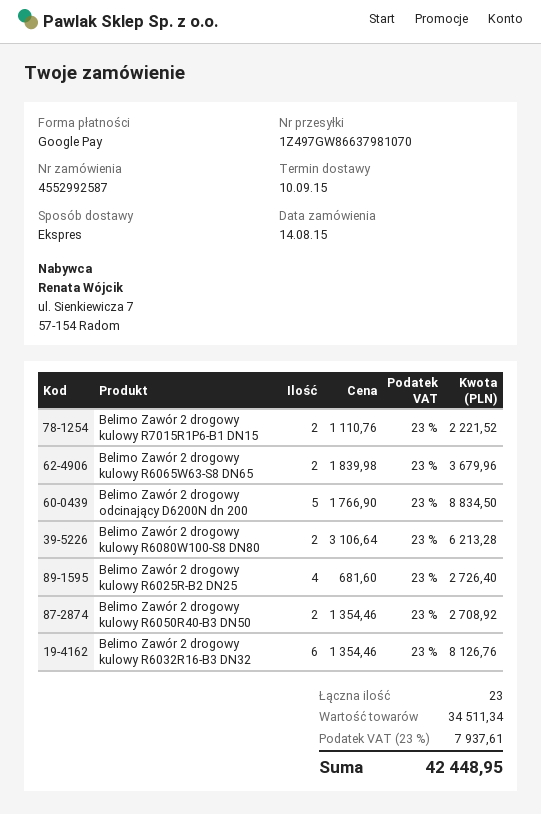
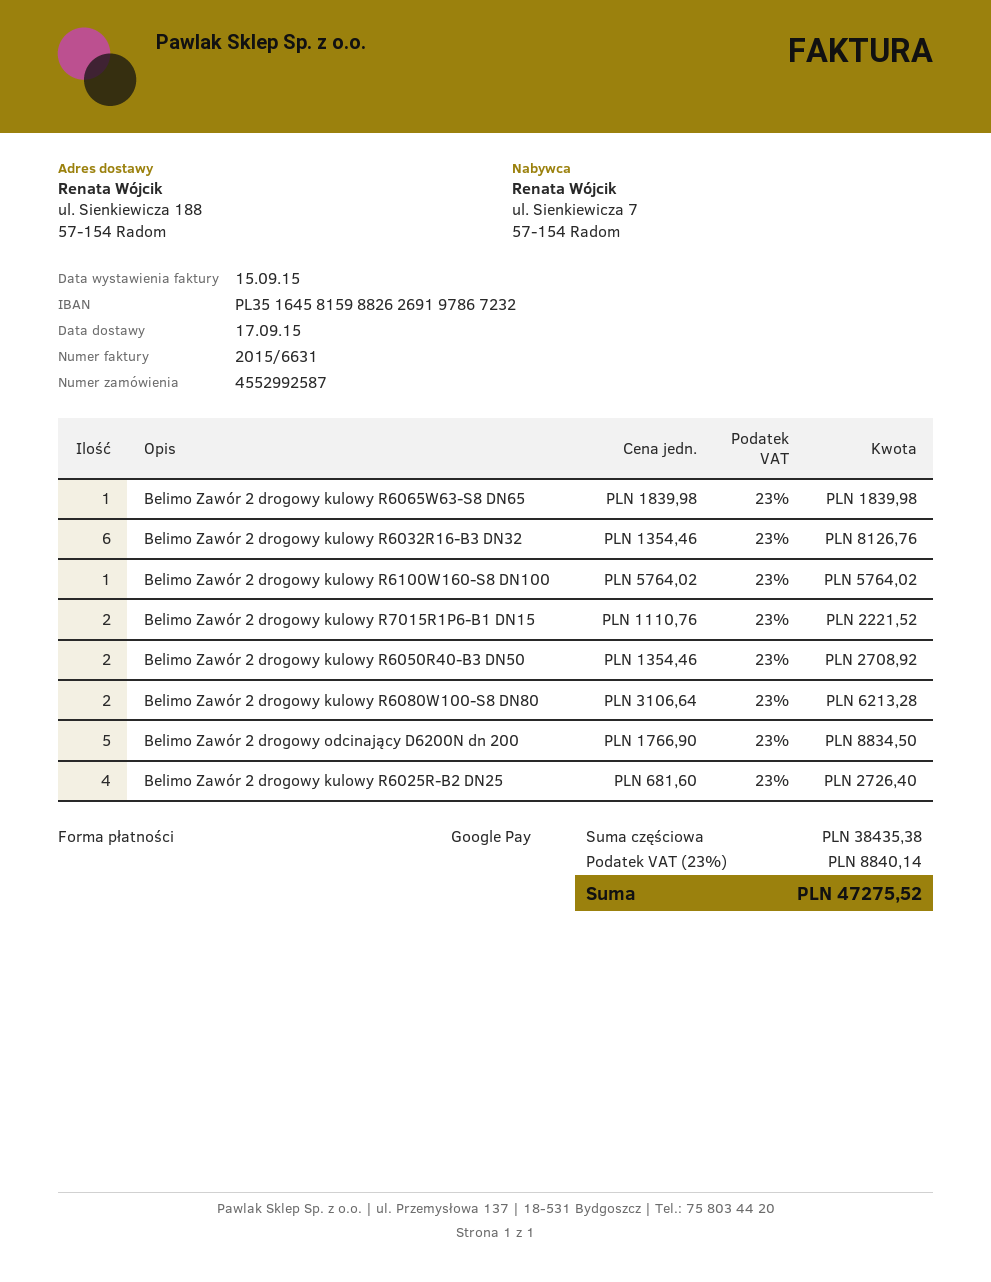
delivery date: 2015-09-10 -> 2015-09-17
Belimo Zawór 2 drogowy kulowy R6065W63-S8 DN65: 2 x 1839.98 = 3679.96 -> 1 x 1839.98 = 1839.98
Belimo Zawór 2 drogowy kulowy R6100W160-S8 DN100: none -> 1 x 5764.02 = 5764.02
subtotal: 34511.34 -> 38435.38
tax: 23% = 7937.61 -> 23% = 8840.14
total: 42448.95 -> 47275.52

